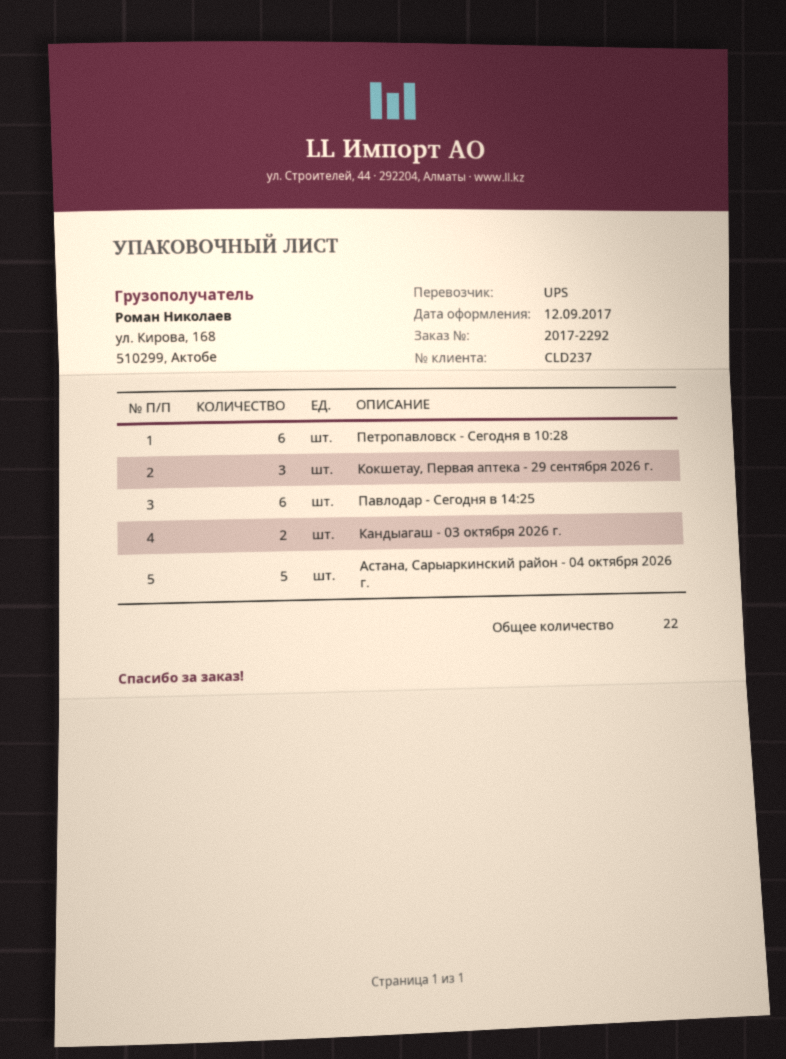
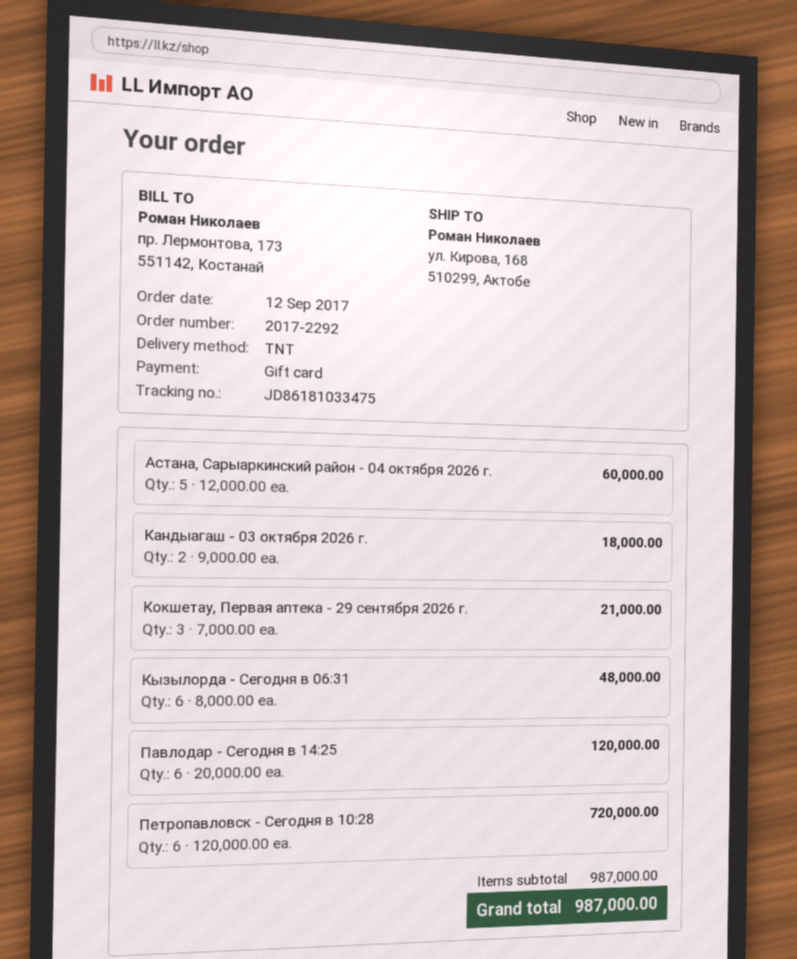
shipping method: UPS -> TNT
Кызылорда - Сегодня в 06:31: none -> 6

